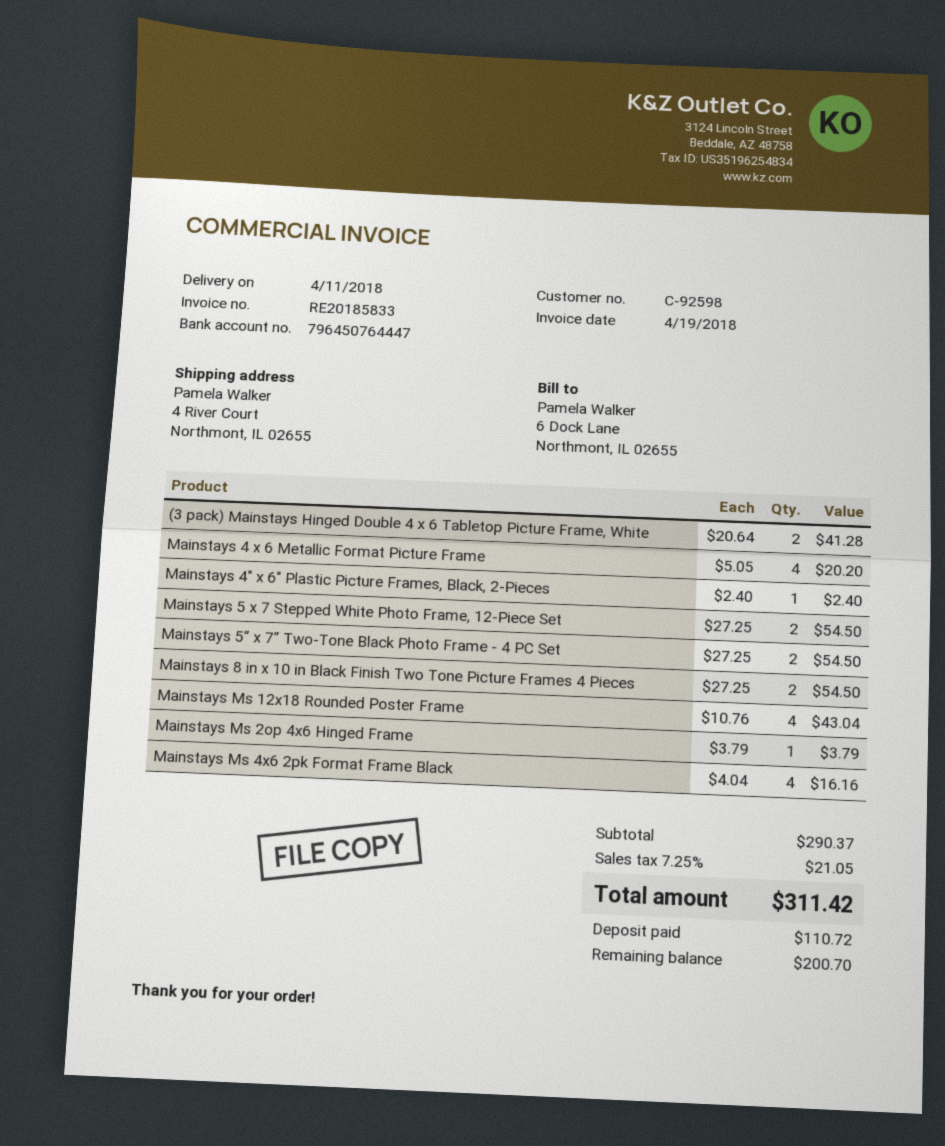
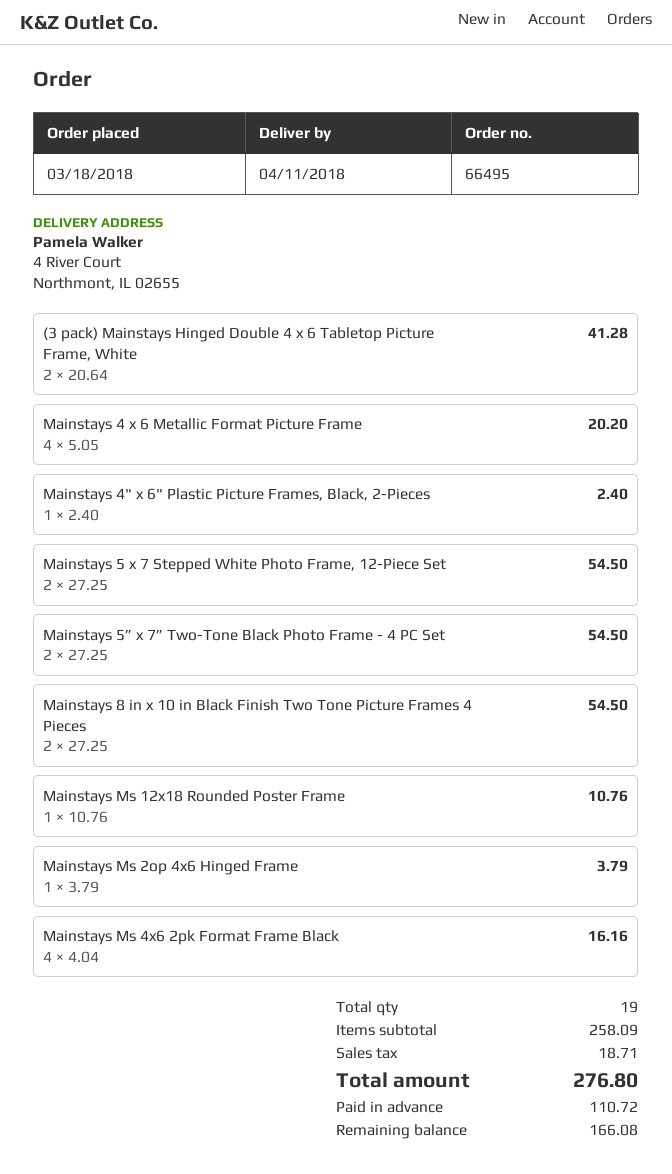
Mainstays Ms 12x18 Rounded Poster Frame: 4 x 10.76 = 43.04 -> 1 x 10.76 = 10.76
subtotal: 290.37 -> 258.09
tax: 21.05 -> 18.71
total: 311.42 -> 276.80
balance: 200.70 -> 166.08

